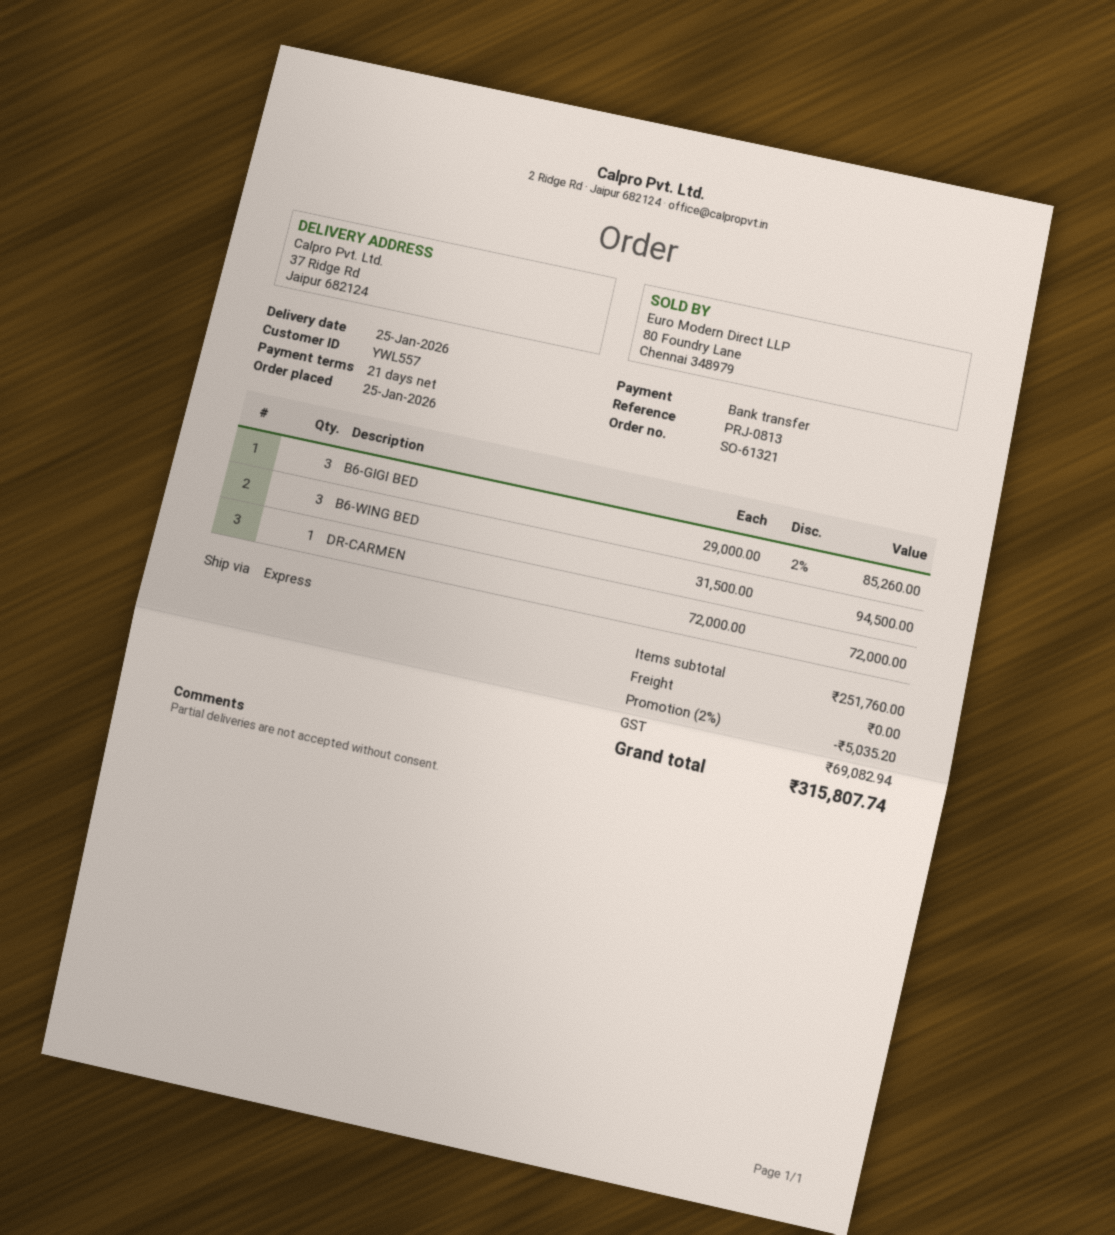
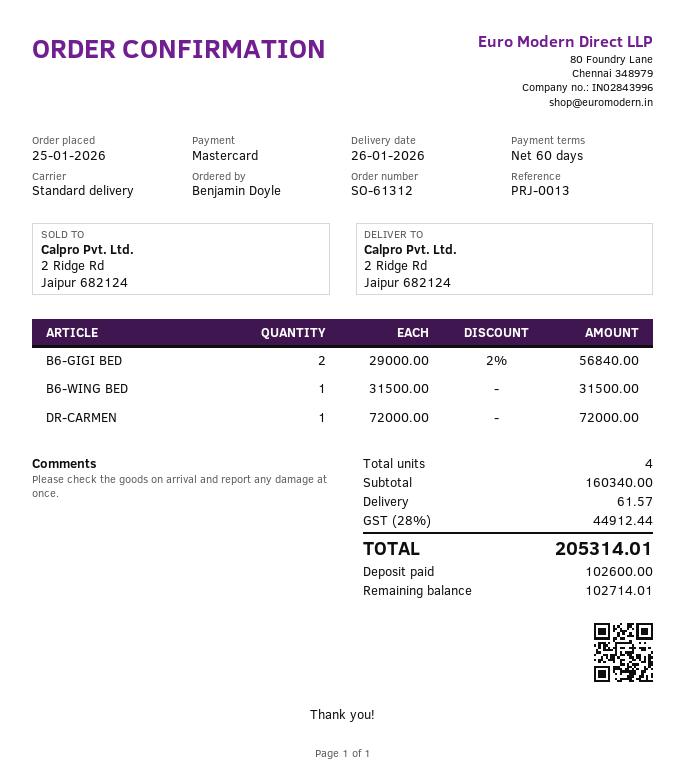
order number: SO-61321 -> SO-61312
delivery date: 2026-01-25 -> 2026-01-26
payment terms: 21 days -> 60 days
reference: PRJ-0813 -> PRJ-0013
payment method: bank transfer -> Mastercard
shipping method: express -> standard
ship to: 37 Ridge Rd, Jaipur 682124 -> 2 Ridge Rd, Jaipur 682124
B6-GIGI BED: 3 x 29000.00 - 2% = 85260.00 -> 2 x 29000.00 - 2% = 56840.00
B6-WING BED: 3 x 31500.00 = 94500.00 -> 1 x 31500.00 = 31500.00
subtotal: 251760.00 -> 160340.00
discount: 2% = 5035.20 -> none
shipping: 0.00 -> 61.57
tax: 69082.94 -> 44912.44
total: 315807.74 -> 205314.01

